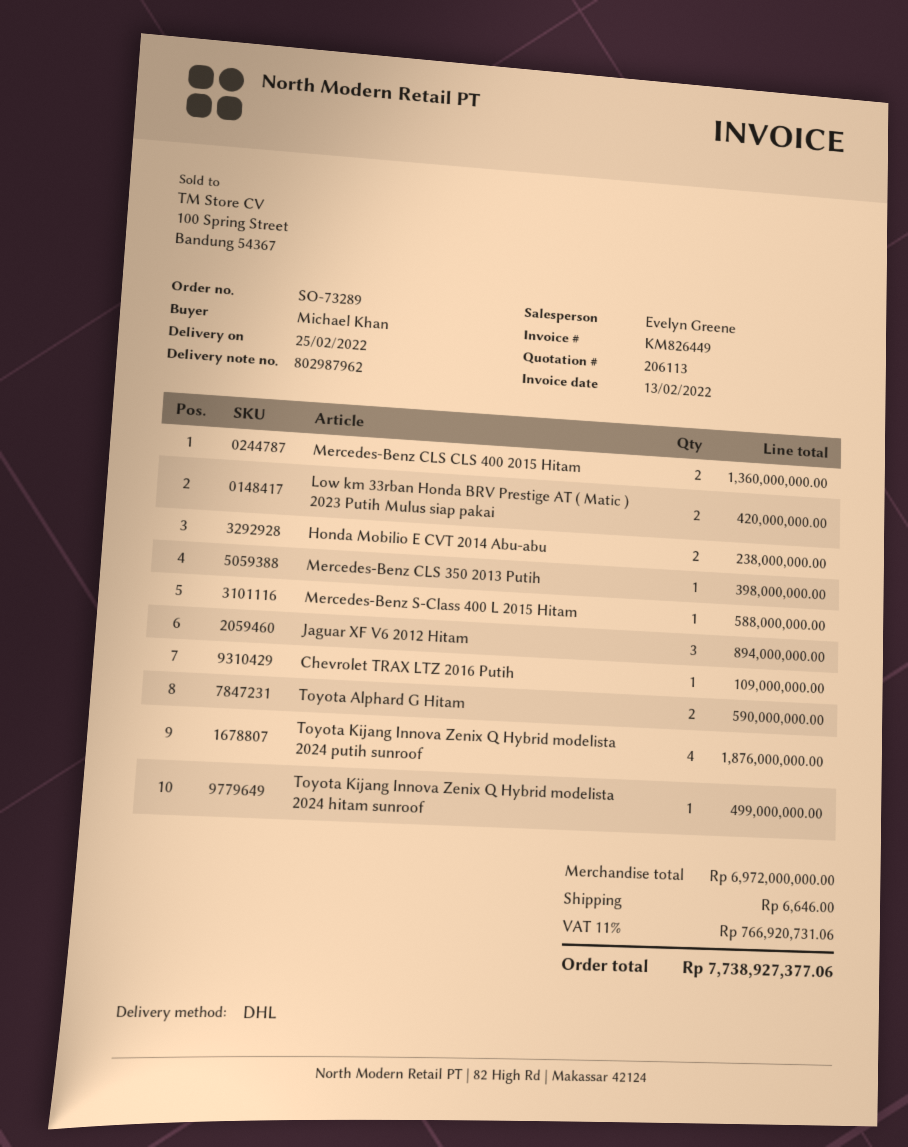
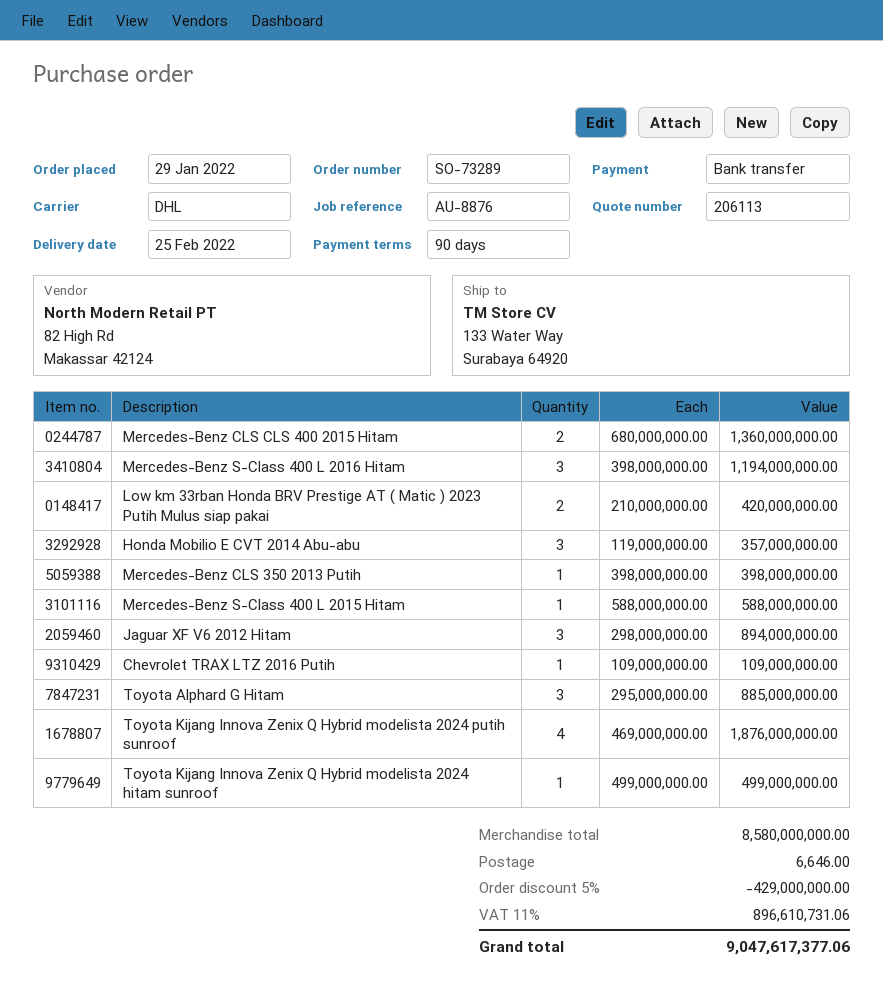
Honda Mobilio E CVT 2014 Abu-abu: 2 for 238000000.00 -> 3 for 357000000.00
Toyota Alphard G Hitam: 2 for 590000000.00 -> 3 for 885000000.00
Mercedes-Benz S-Class 400 L 2016 Hitam: none -> 3 for 1194000000.00
subtotal: 6972000000.00 -> 8580000000.00
discount: none -> 5% = 429000000.00
tax: 11% = 766920731.06 -> 11% = 896610731.06
total: 7738927377.06 -> 9047617377.06

